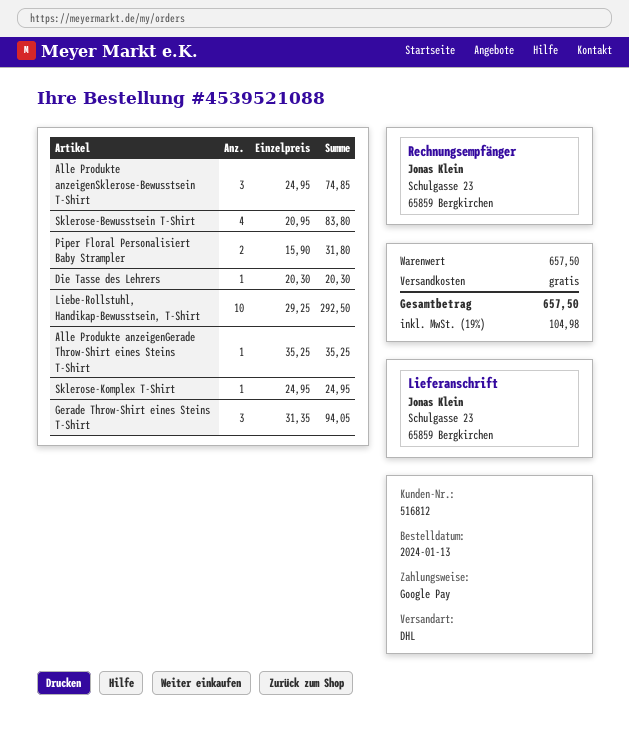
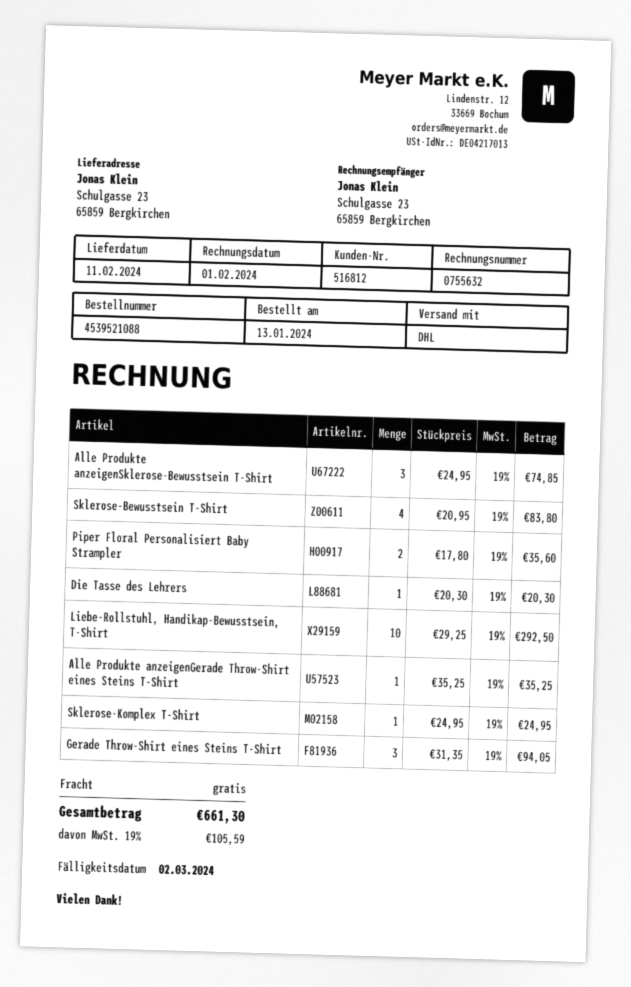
Piper Floral Personalisiert Baby Strampler: 2 x 15.90 = 31.80 -> 2 x 17.80 = 35.60
tax: 19% = 104.98 -> 19% = 105.59
total: 657.50 -> 661.30

